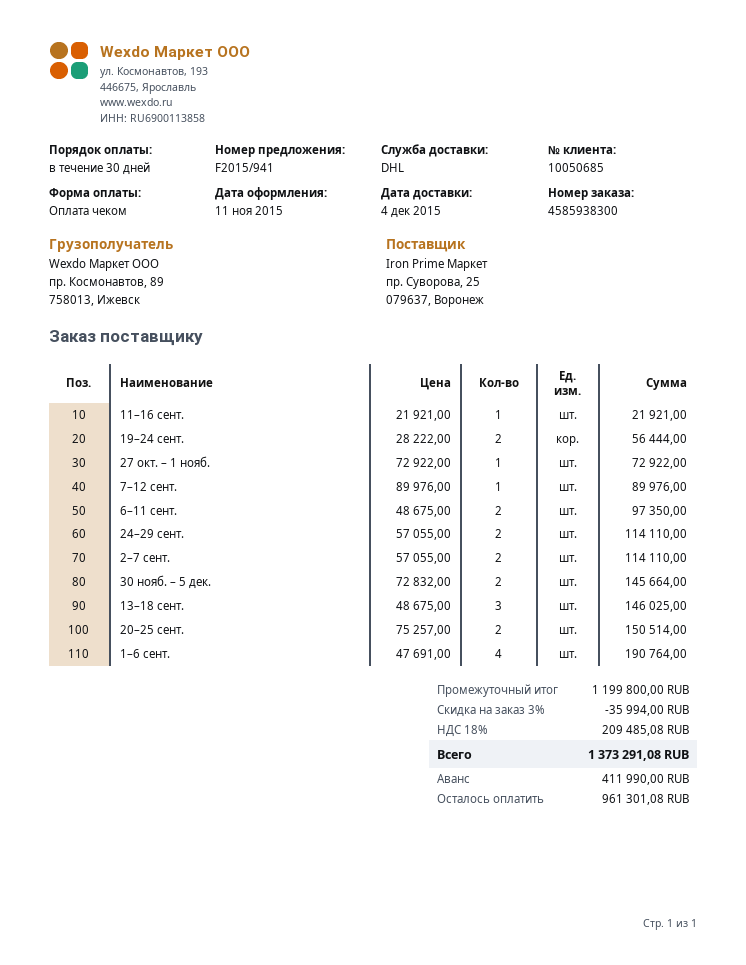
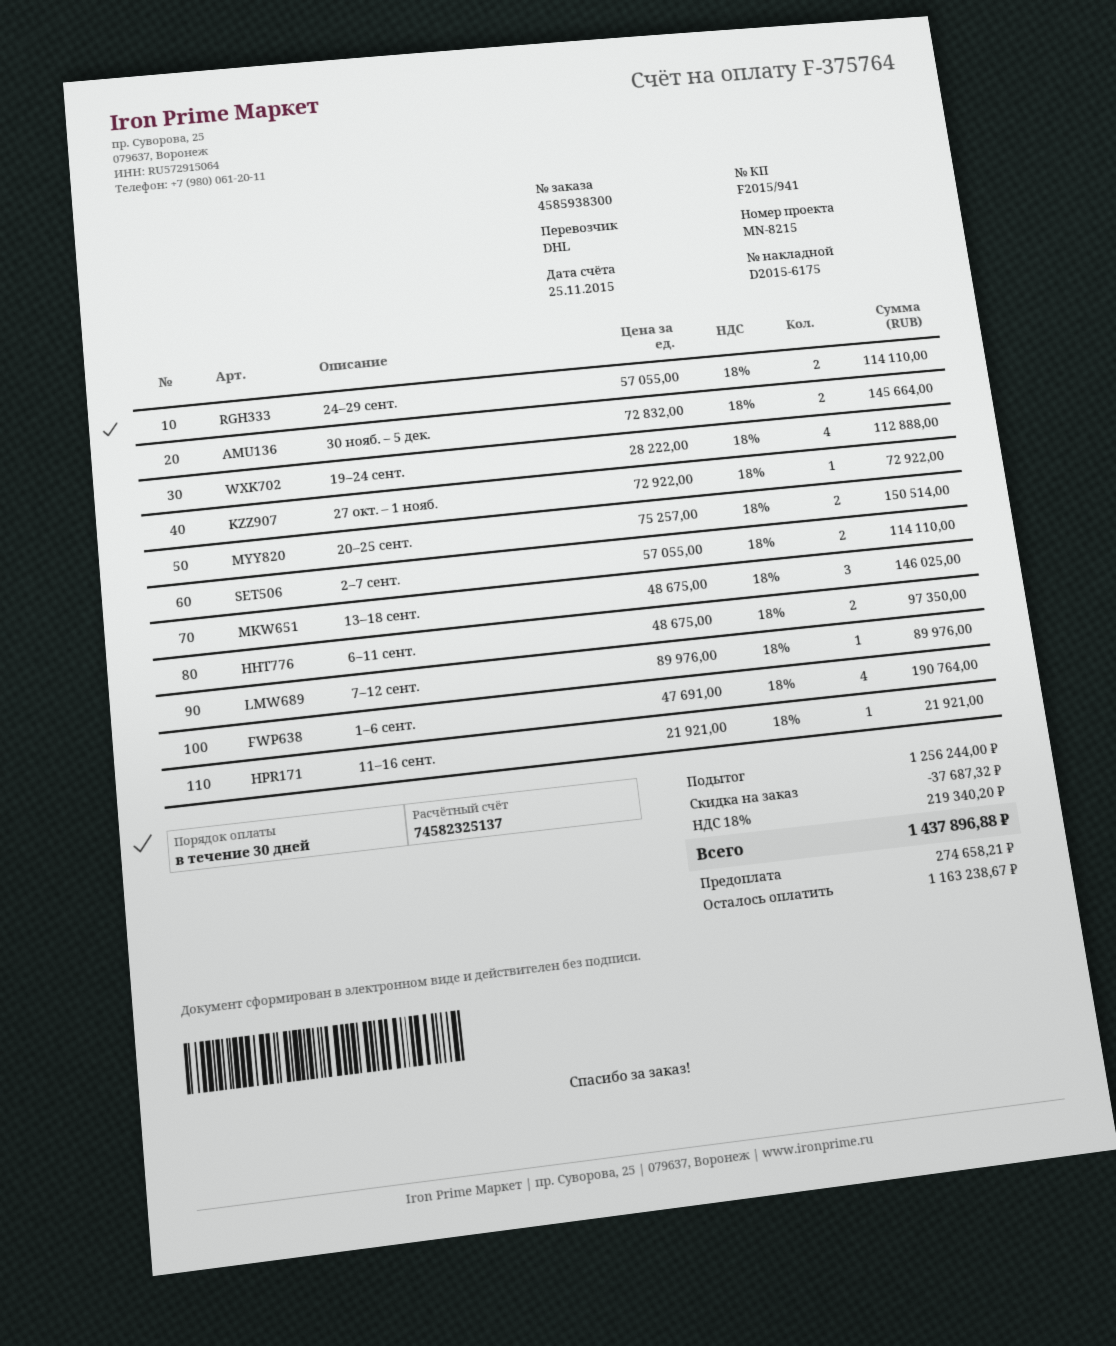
19–24 сент.: 2 x 28222.00 = 56444.00 -> 4 x 28222.00 = 112888.00
subtotal: 1199800.00 -> 1256244.00
discount: 35994.00 -> 37687.32
tax: 18% = 209485.08 -> 18% = 219340.20
total: 1373291.08 -> 1437896.88
deposit: 411990.00 -> 274658.21
balance: 961301.08 -> 1163238.67

